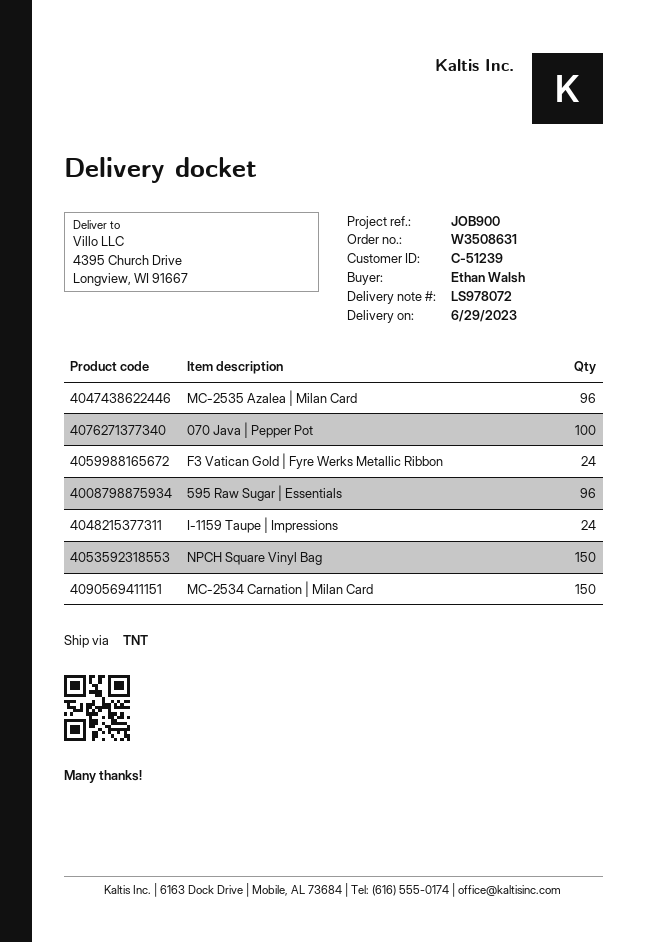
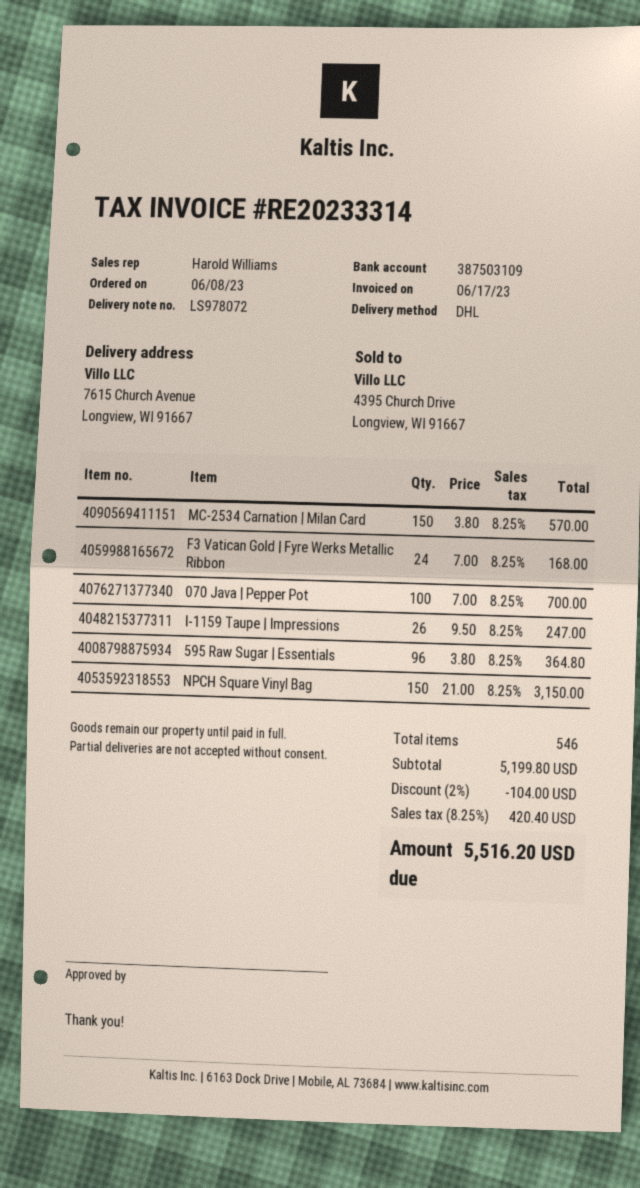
shipping method: TNT -> DHL
ship to: 4395 Church Drive, Longview, WI 91667 -> 7615 Church Avenue, Longview, WI 91667
MC-2535 Azalea | Milan Card: 96 -> none
I-1159 Taupe | Impressions: 24 -> 26

